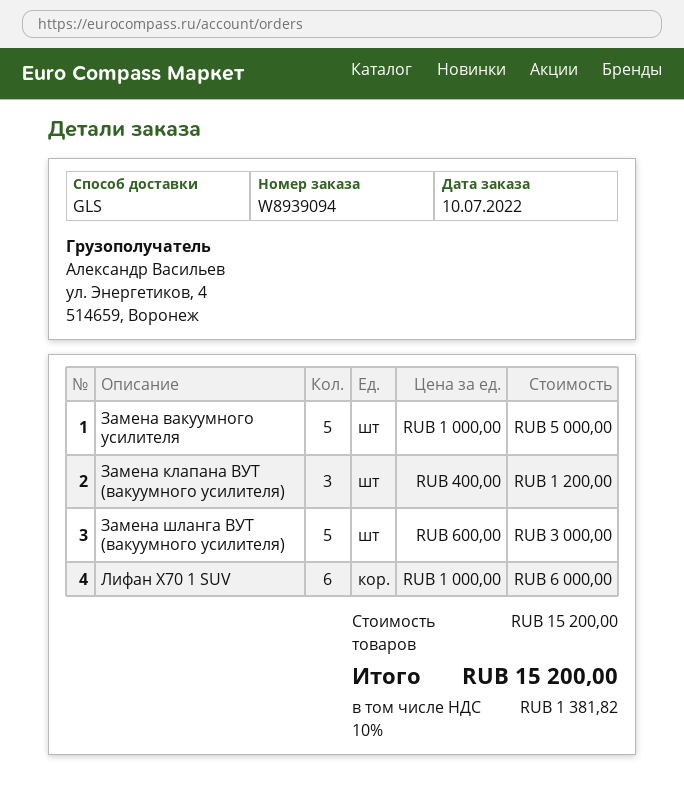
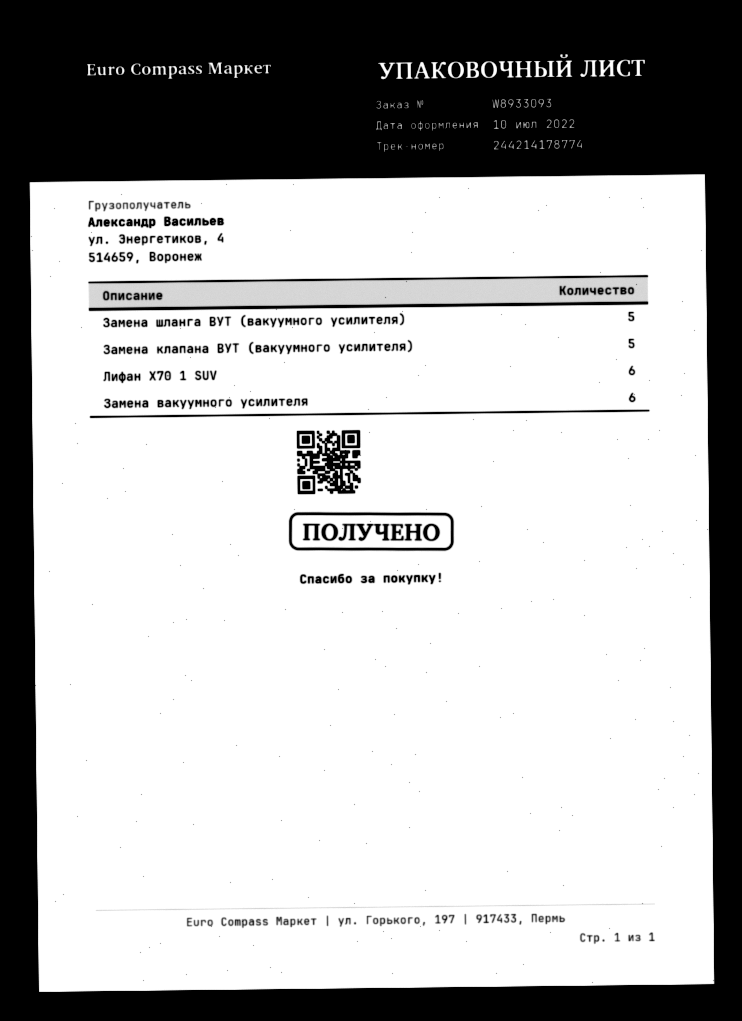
order number: W8939094 -> W8933093
Замена вакуумного усилителя: 5 -> 6
Замена клапана ВУТ (вакуумного усилителя): 3 -> 5

